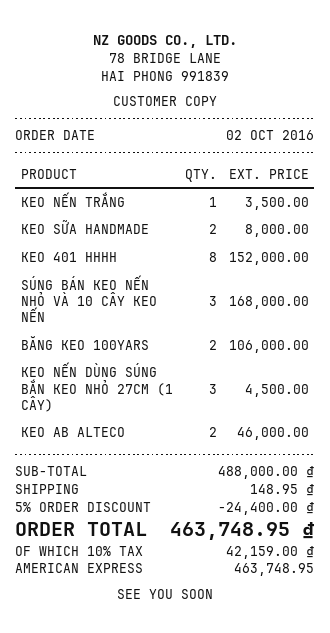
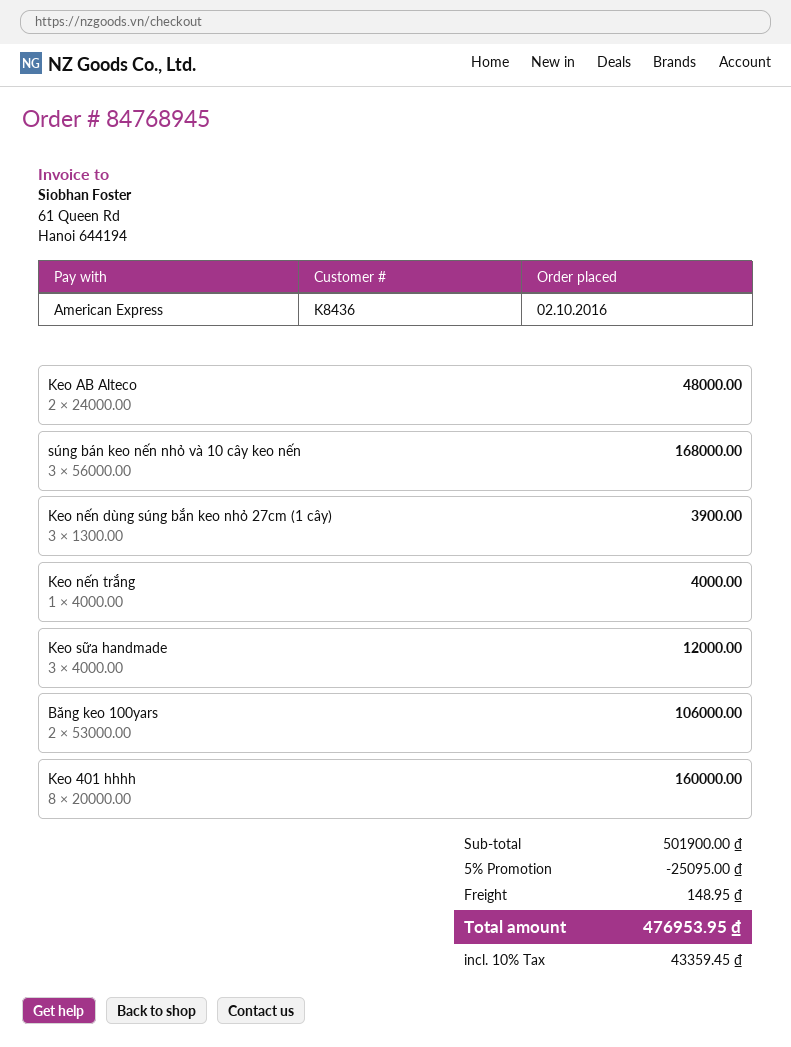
KEO NẾN TRẮNG: 1 for 3500.00 -> 1 for 4000.00
KEO SỮA HANDMADE: 2 for 8000.00 -> 3 for 12000.00
KEO 401 HHHH: 8 for 152000.00 -> 8 for 160000.00
KEO NẾN DÙNG SÚNG BẮN KEO NHỎ 27CM (1 CÂY): 3 for 4500.00 -> 3 for 3900.00
KEO AB ALTECO: 2 for 46000.00 -> 2 for 48000.00
subtotal: 488000.00 -> 501900.00
discount: 5% = 24400.00 -> 5% = 25095.00
tax: 10% = 42159.00 -> 10% = 43359.45
total: 463748.95 -> 476953.95

